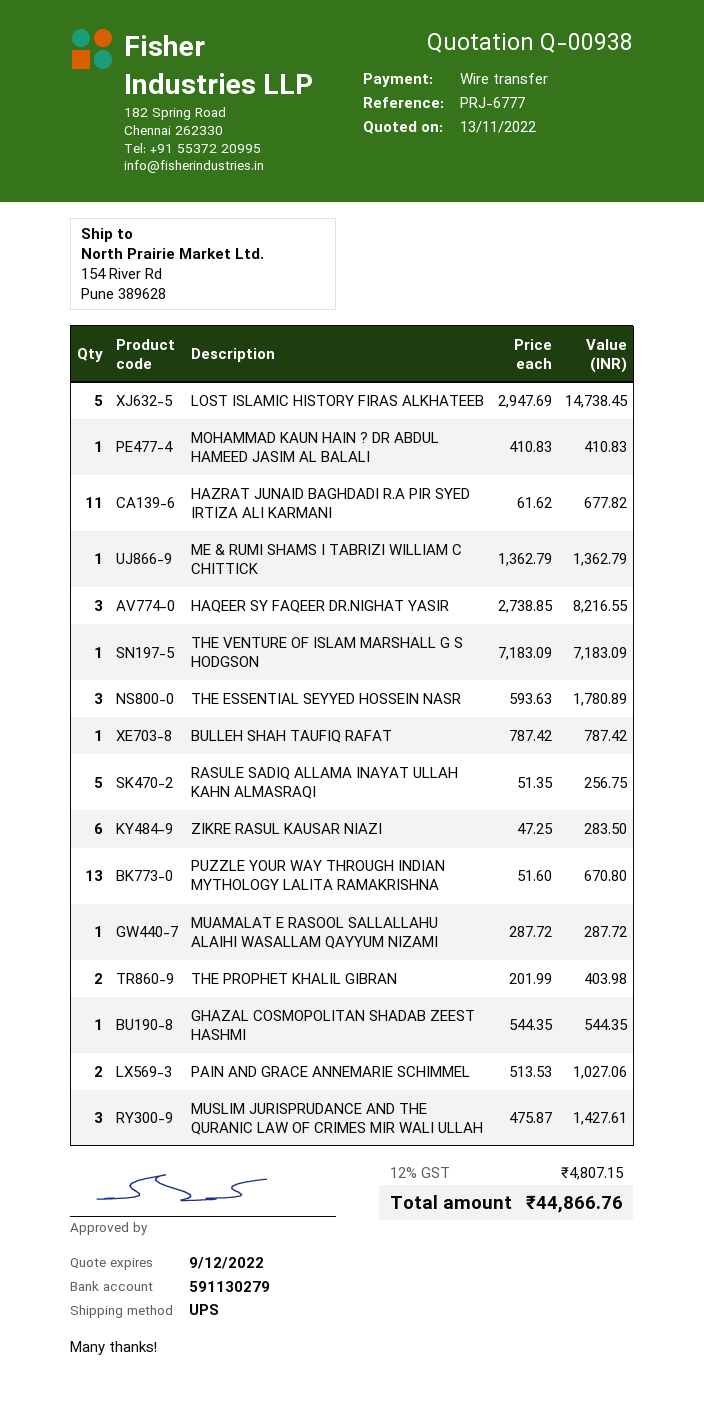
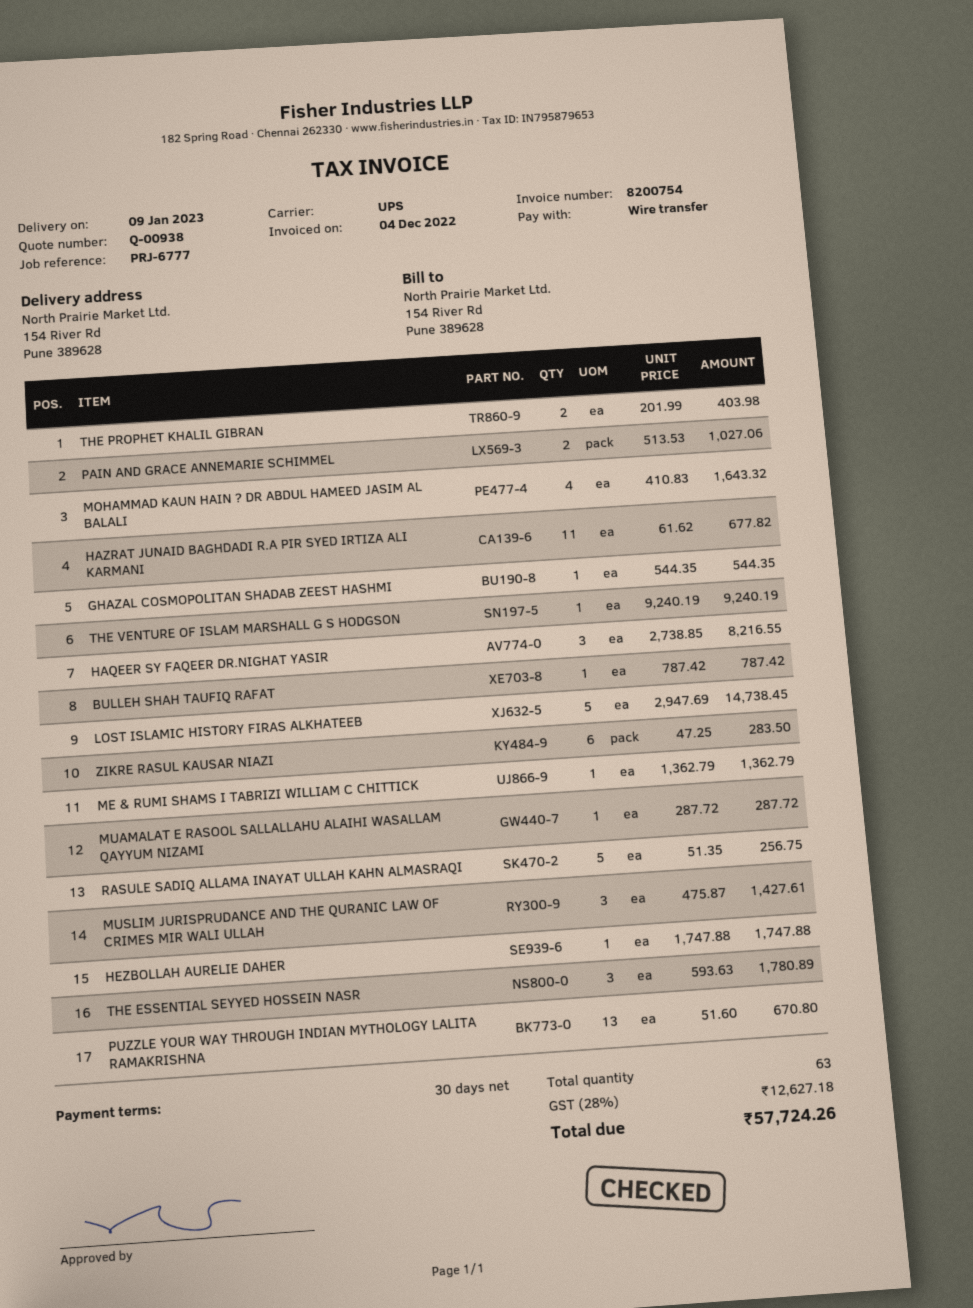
MOHAMMAD KAUN HAIN ? DR ABDUL HAMEED JASIM AL BALALI: 1 x 410.83 = 410.83 -> 4 x 410.83 = 1643.32
THE VENTURE OF ISLAM MARSHALL G S HODGSON: 1 x 7183.09 = 7183.09 -> 1 x 9240.19 = 9240.19
HEZBOLLAH AURELIE DAHER: none -> 1 x 1747.88 = 1747.88
tax: 12% = 4807.15 -> 28% = 12627.18
total: 44866.76 -> 57724.26

